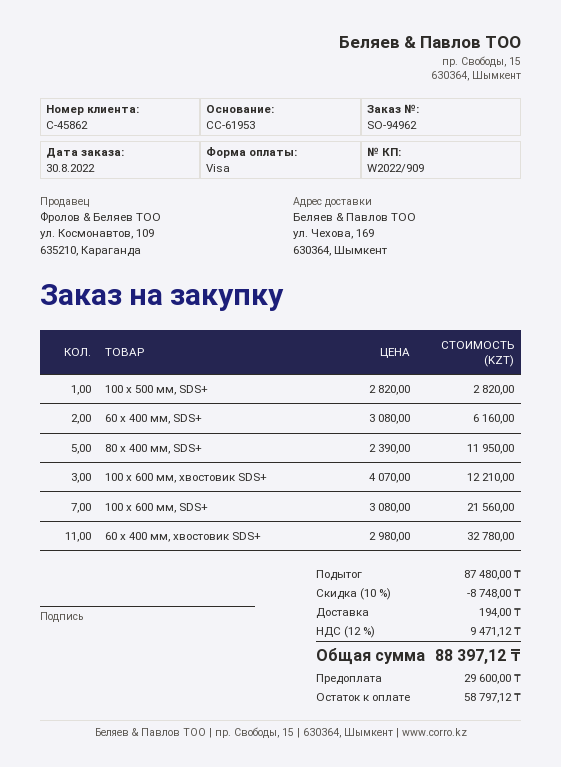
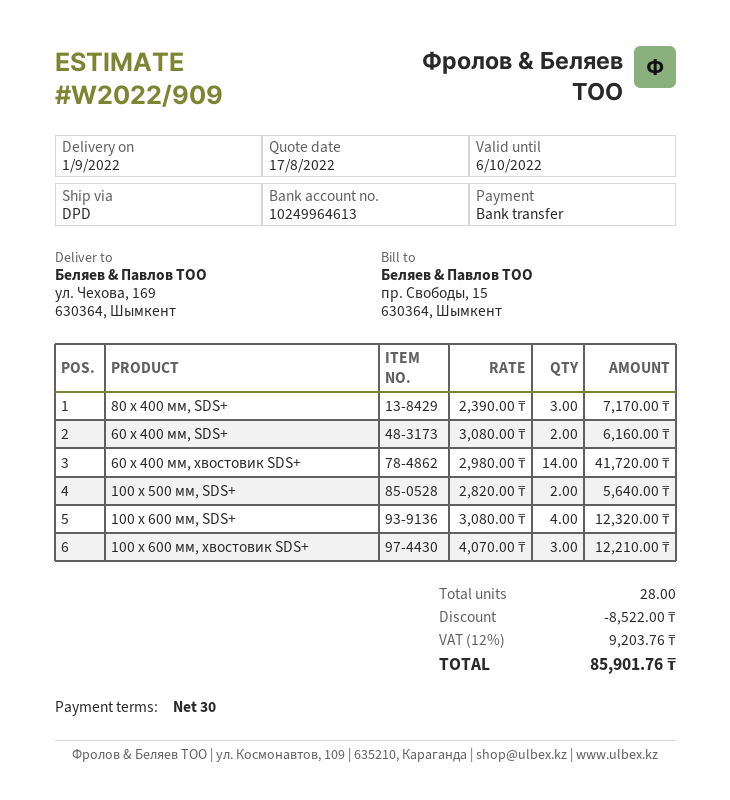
payment method: Visa -> bank transfer
100 х 500 мм, SDS+: 1 x 2820.00 = 2820.00 -> 2 x 2820.00 = 5640.00
80 х 400 мм, SDS+: 5 x 2390.00 = 11950.00 -> 3 x 2390.00 = 7170.00
100 х 600 мм, SDS+: 7 x 3080.00 = 21560.00 -> 4 x 3080.00 = 12320.00
60 х 400 мм, хвостовик SDS+: 11 x 2980.00 = 32780.00 -> 14 x 2980.00 = 41720.00
discount: 8748.00 -> 8522.00
shipping: 194.00 -> none
tax: 12% = 9471.12 -> 12% = 9203.76
total: 88397.12 -> 85901.76

